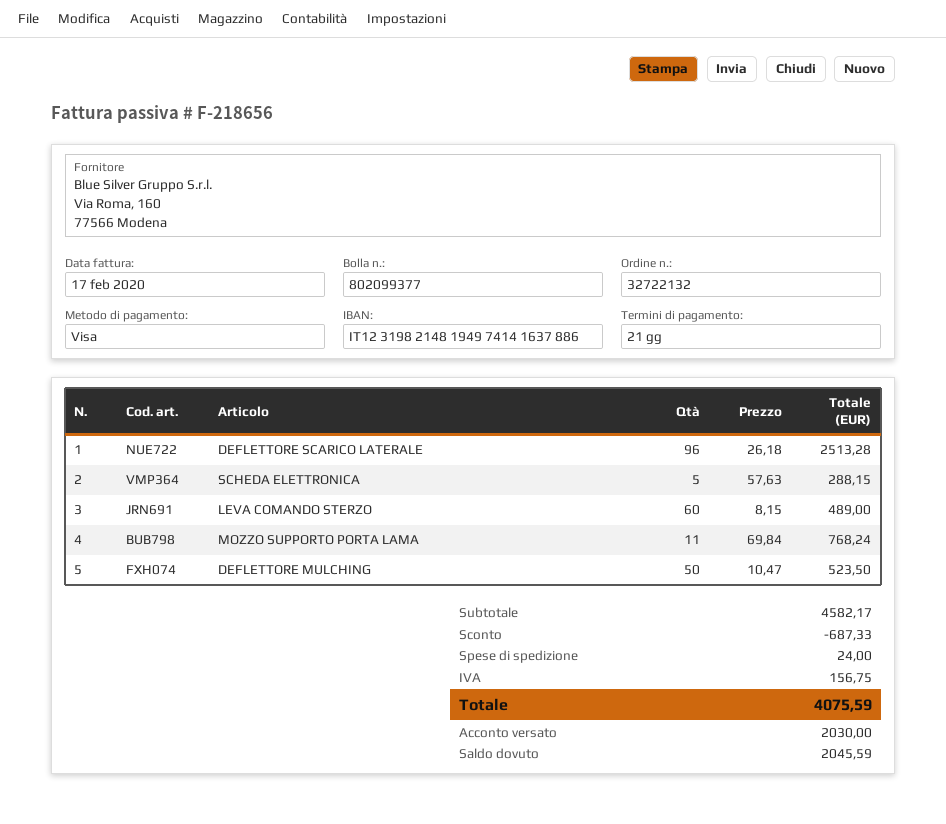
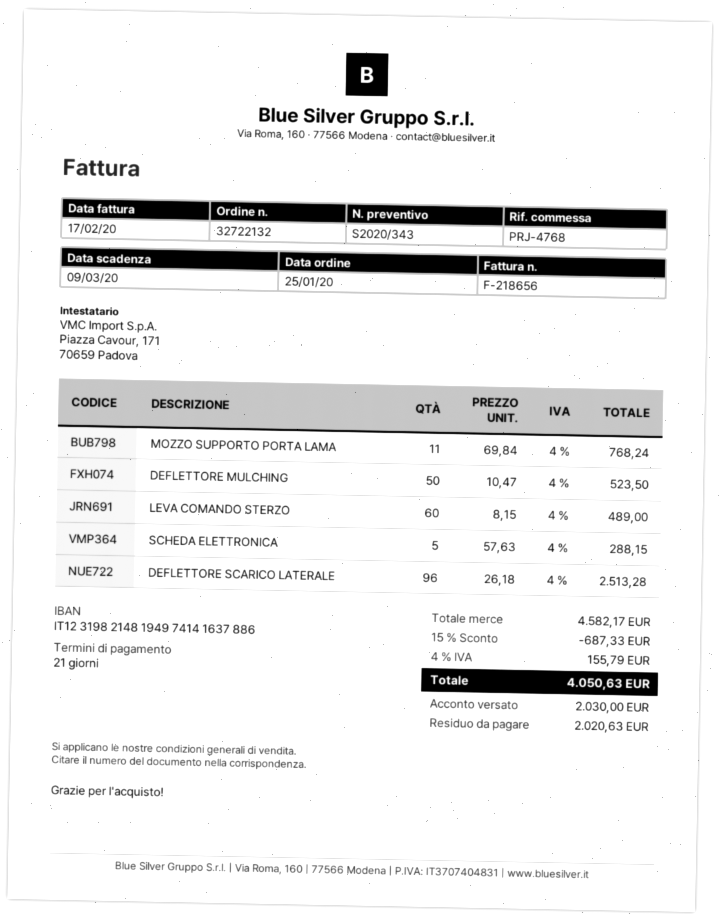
shipping: 24.00 -> none
tax: 156.75 -> 155.79
total: 4075.59 -> 4050.63
balance: 2045.59 -> 2020.63

